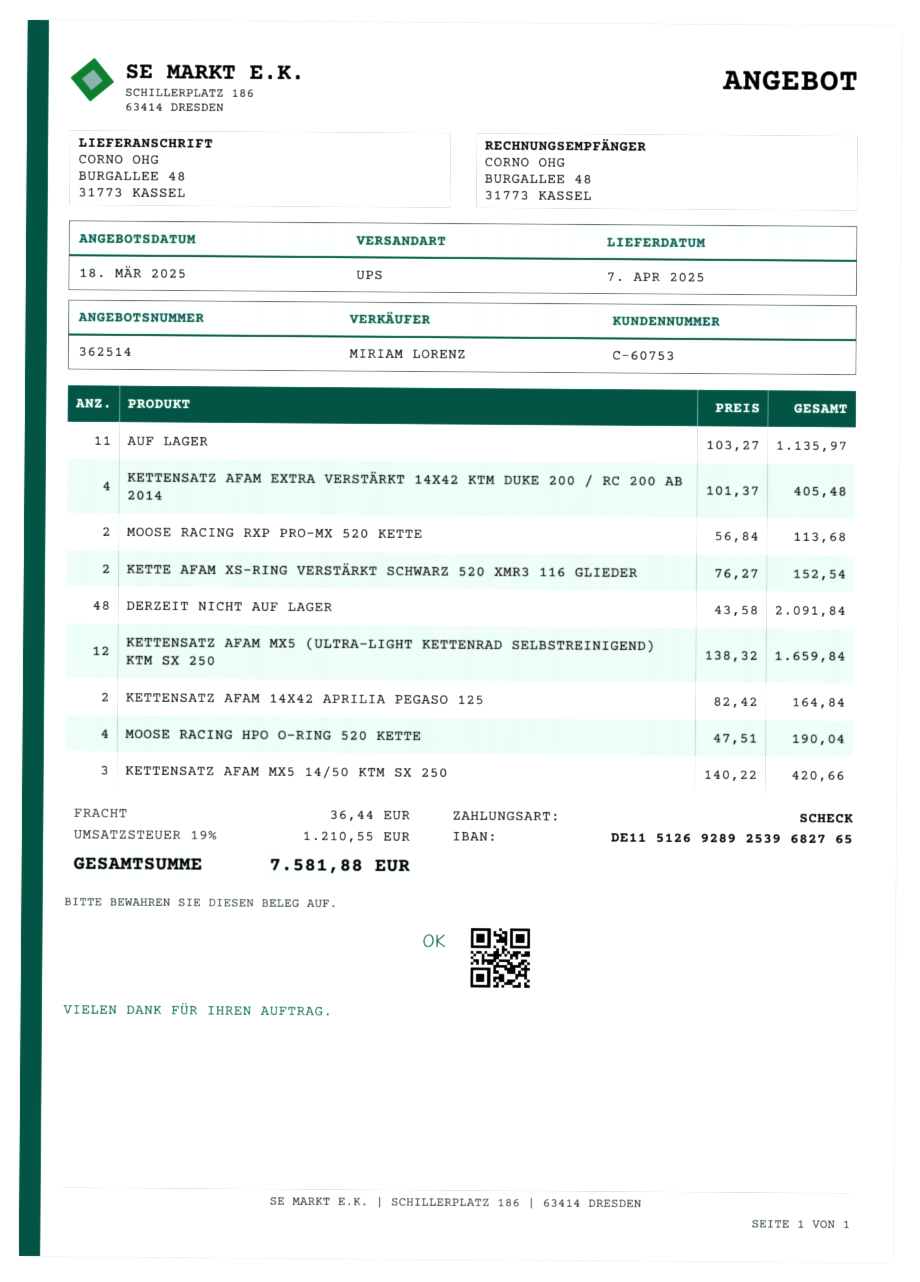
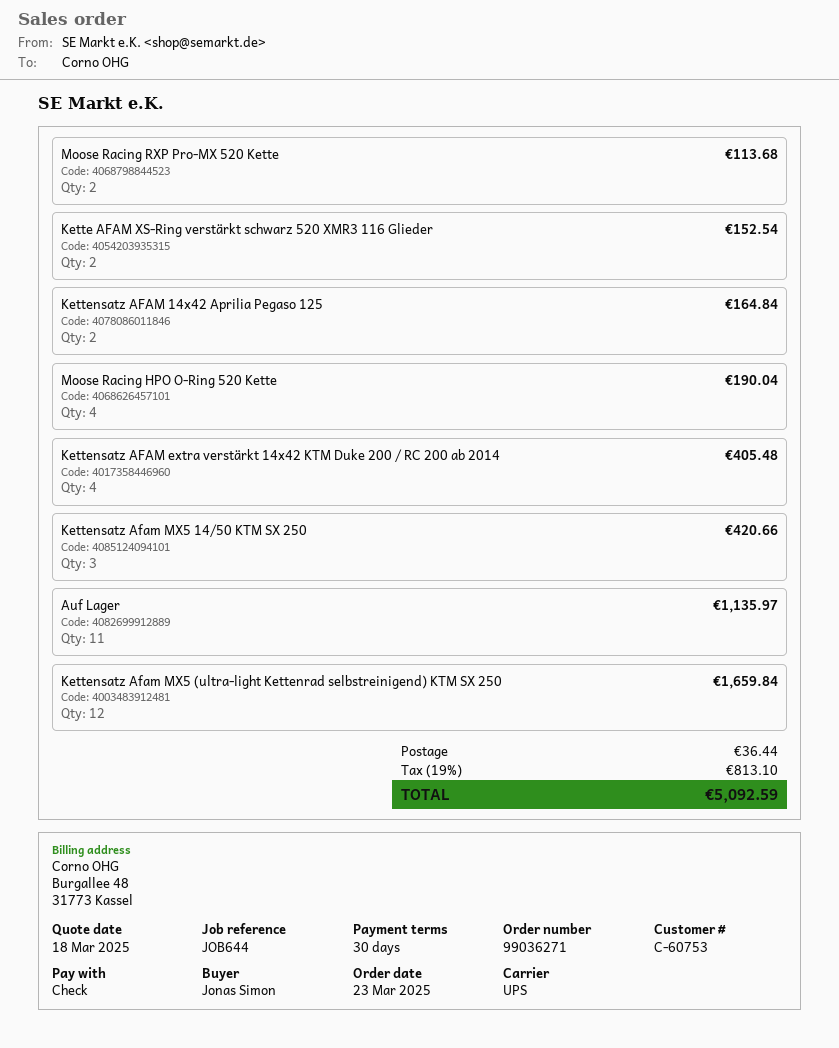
DERZEIT NICHT AUF LAGER: 48 for 2091.84 -> none
tax: 19% = 1210.55 -> 19% = 813.10
total: 7581.88 -> 5092.59

